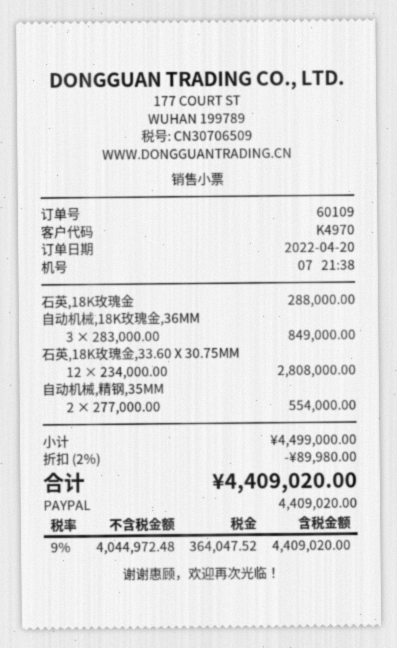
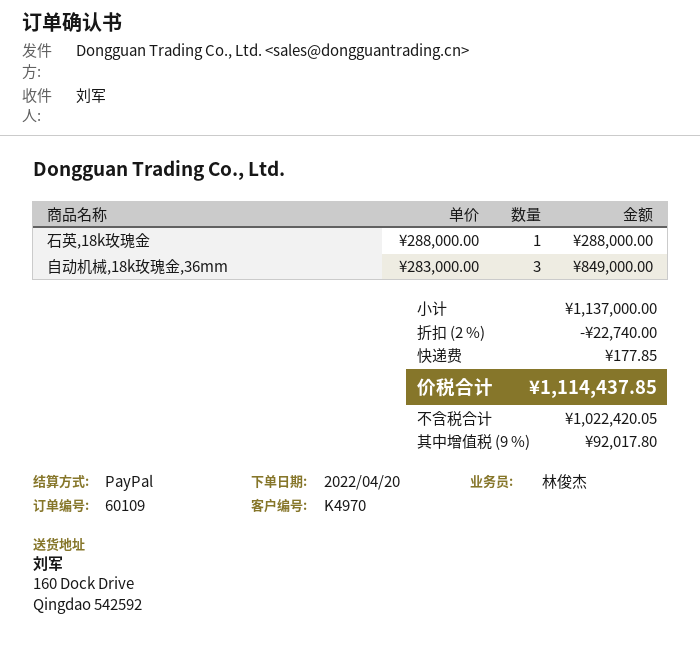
石英,18K玫瑰金,33.60 X 30.75MM: 12 x 234000.00 = 2808000.00 -> none
自动机械,精钢,35MM: 2 x 277000.00 = 554000.00 -> none
subtotal: 4499000.00 -> 1137000.00
discount: 2% = 89980.00 -> 2% = 22740.00
shipping: none -> 177.85
net: 4044972.48 -> 1022420.05
tax: 9% = 364047.52 -> 9% = 92017.80
total: 4409020.00 -> 1114437.85

